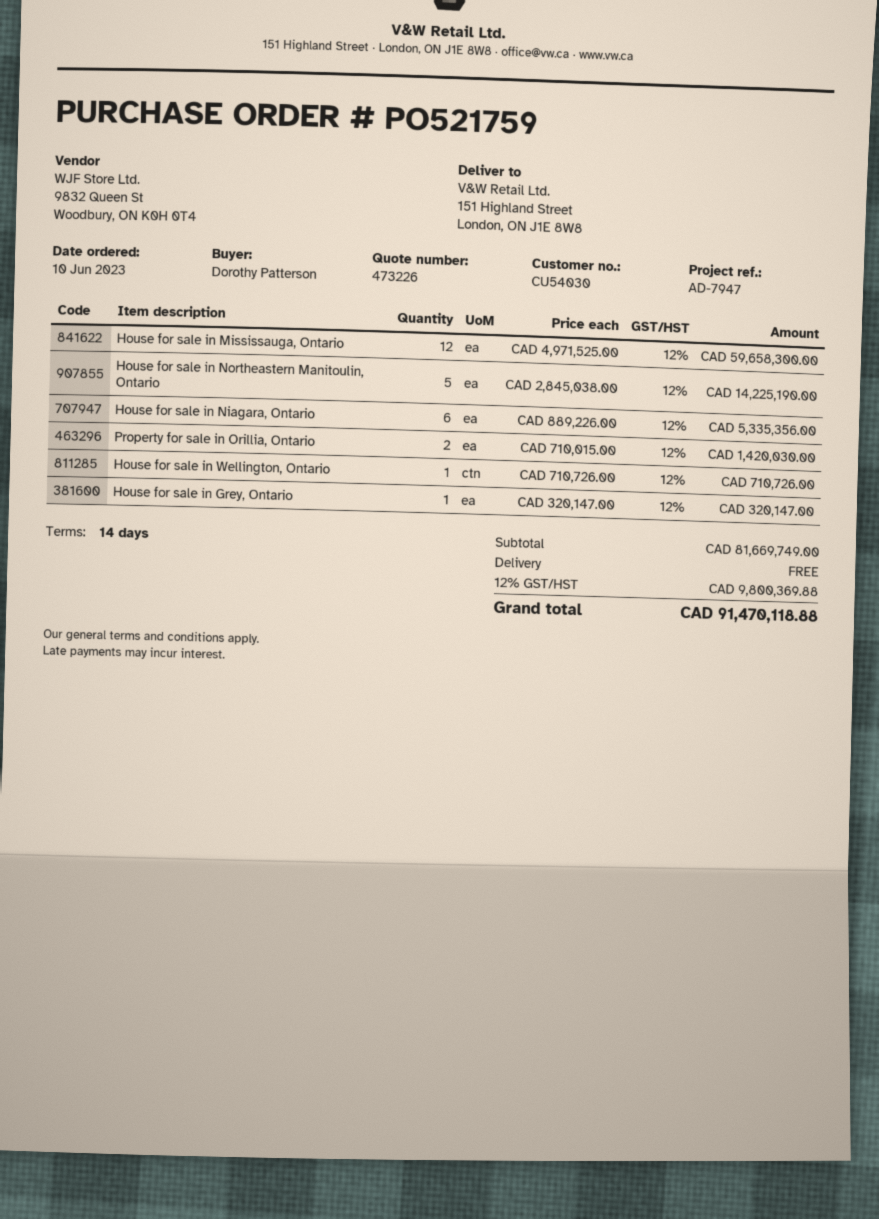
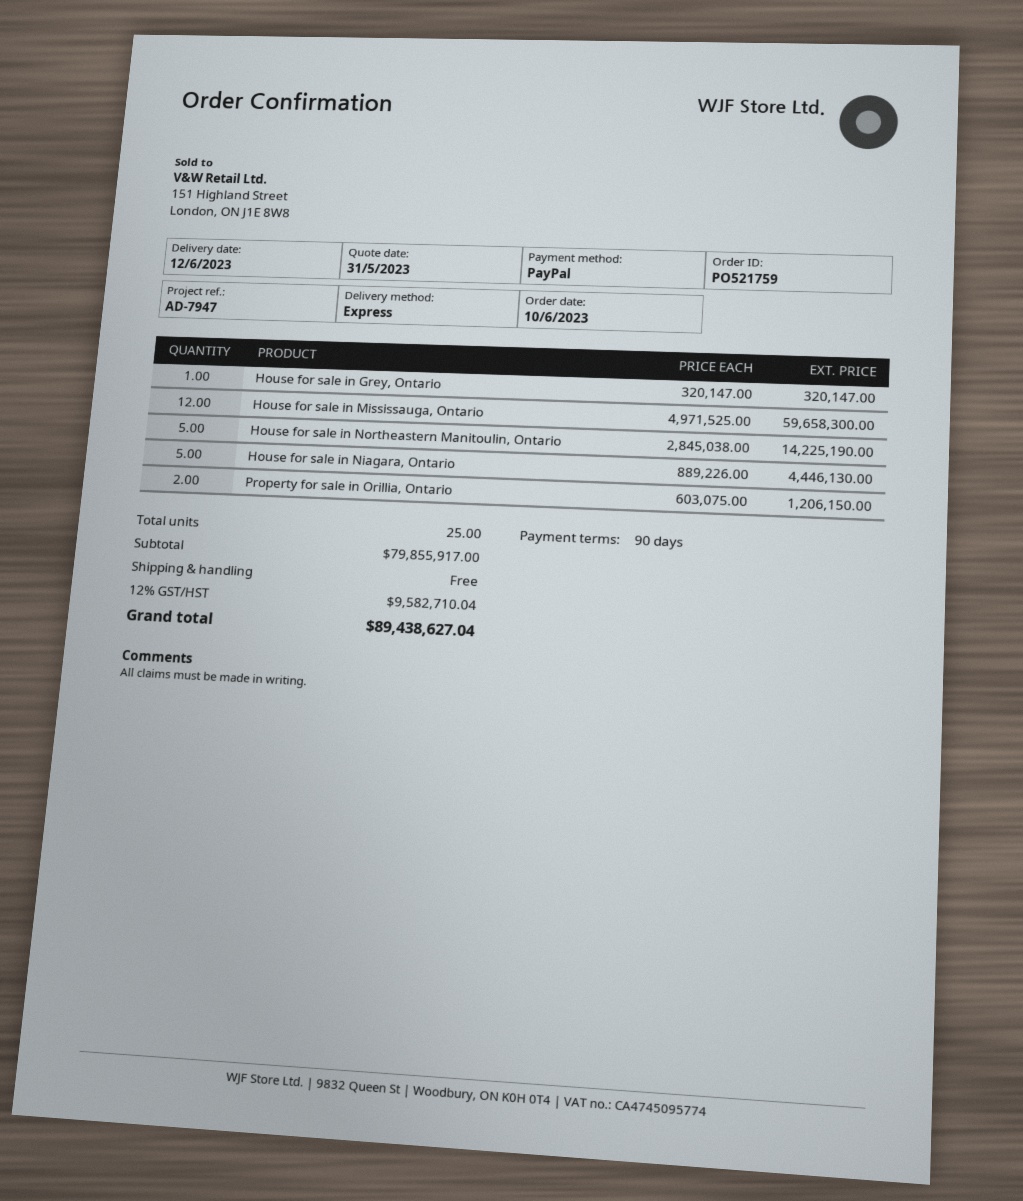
payment terms: 14 days -> 90 days
House for sale in Niagara, Ontario: 6 x 889226.00 = 5335356.00 -> 5 x 889226.00 = 4446130.00
Property for sale in Orillia, Ontario: 2 x 710015.00 = 1420030.00 -> 2 x 603075.00 = 1206150.00
House for sale in Wellington, Ontario: 1 x 710726.00 = 710726.00 -> none
subtotal: 81669749.00 -> 79855917.00
tax: 12% = 9800369.88 -> 12% = 9582710.04
total: 91470118.88 -> 89438627.04

